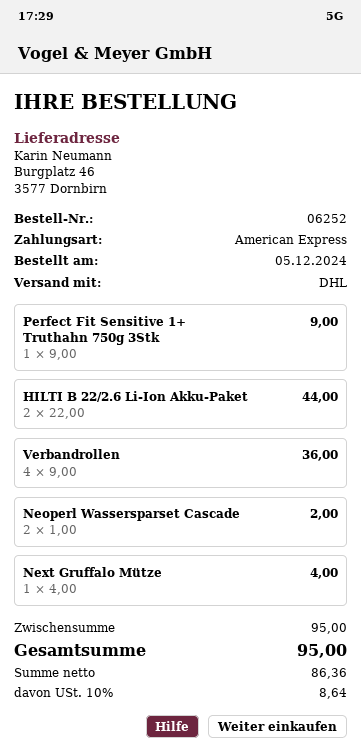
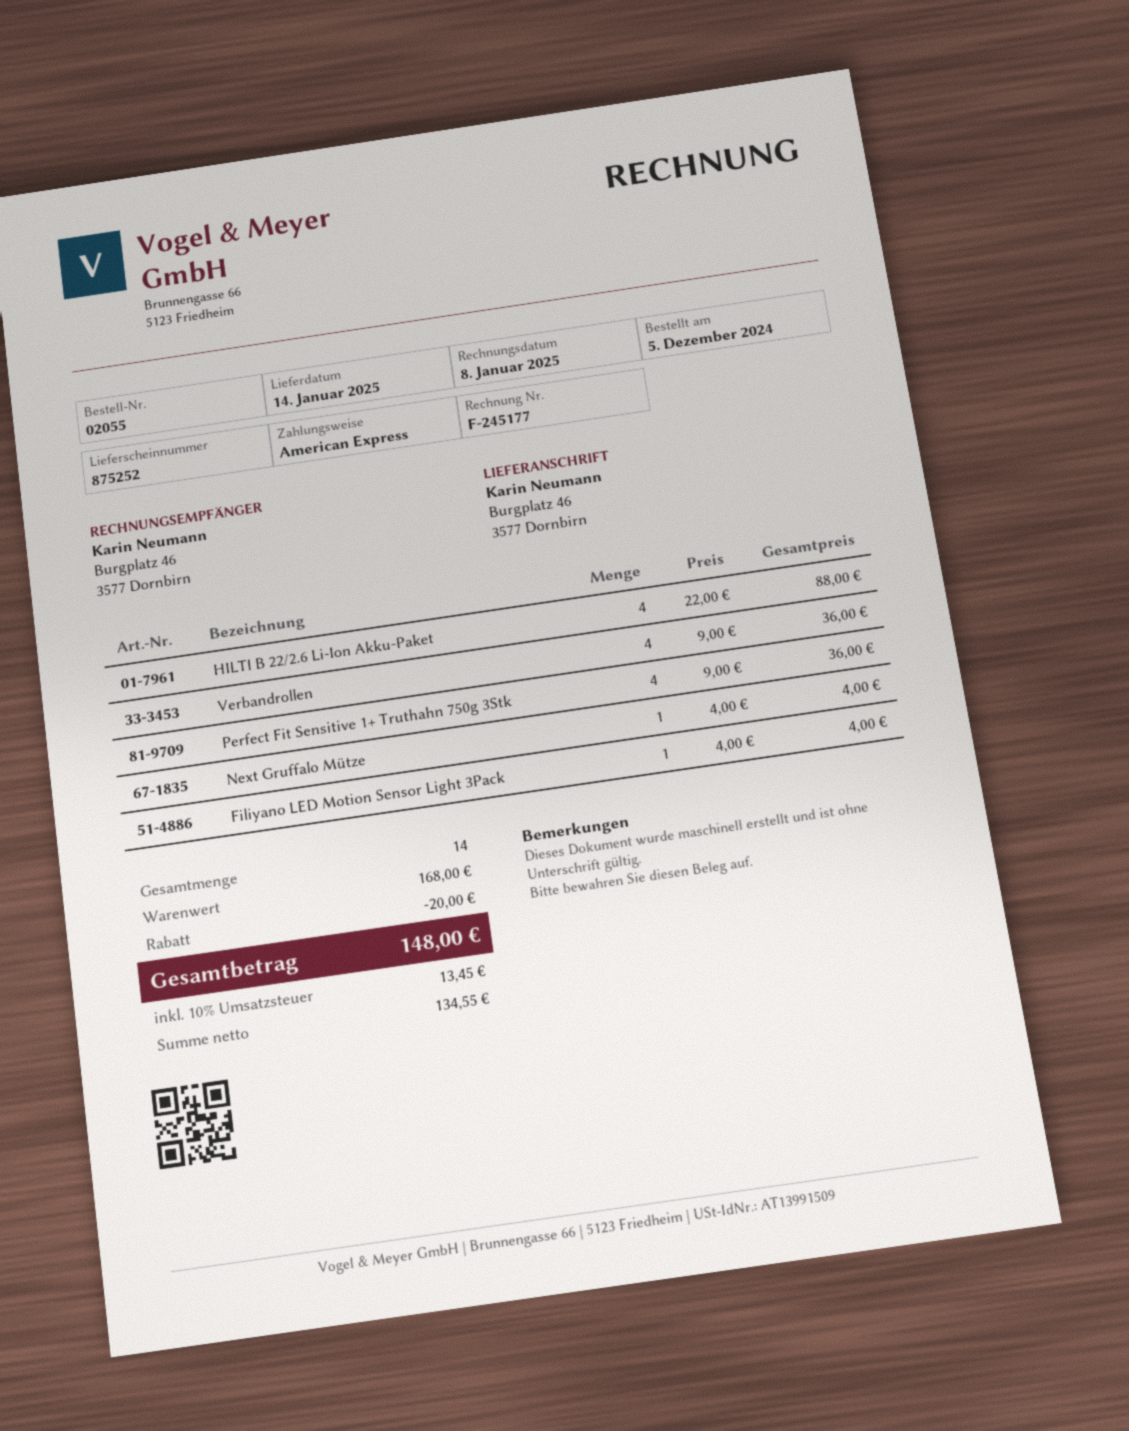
order number: 06252 -> 02055
Perfect Fit Sensitive 1+ Truthahn 750g 3Stk: 1 x 9.00 = 9.00 -> 4 x 9.00 = 36.00
HILTI B 22/2.6 Li-Ion Akku-Paket: 2 x 22.00 = 44.00 -> 4 x 22.00 = 88.00
Neoperl Wassersparset Cascade: 2 x 1.00 = 2.00 -> none
Filiyano LED Motion Sensor Light 3Pack: none -> 1 x 4.00 = 4.00
subtotal: 95.00 -> 168.00
discount: none -> 20.00
net: 86.36 -> 134.55
tax: 10% = 8.64 -> 10% = 13.45
total: 95.00 -> 148.00

